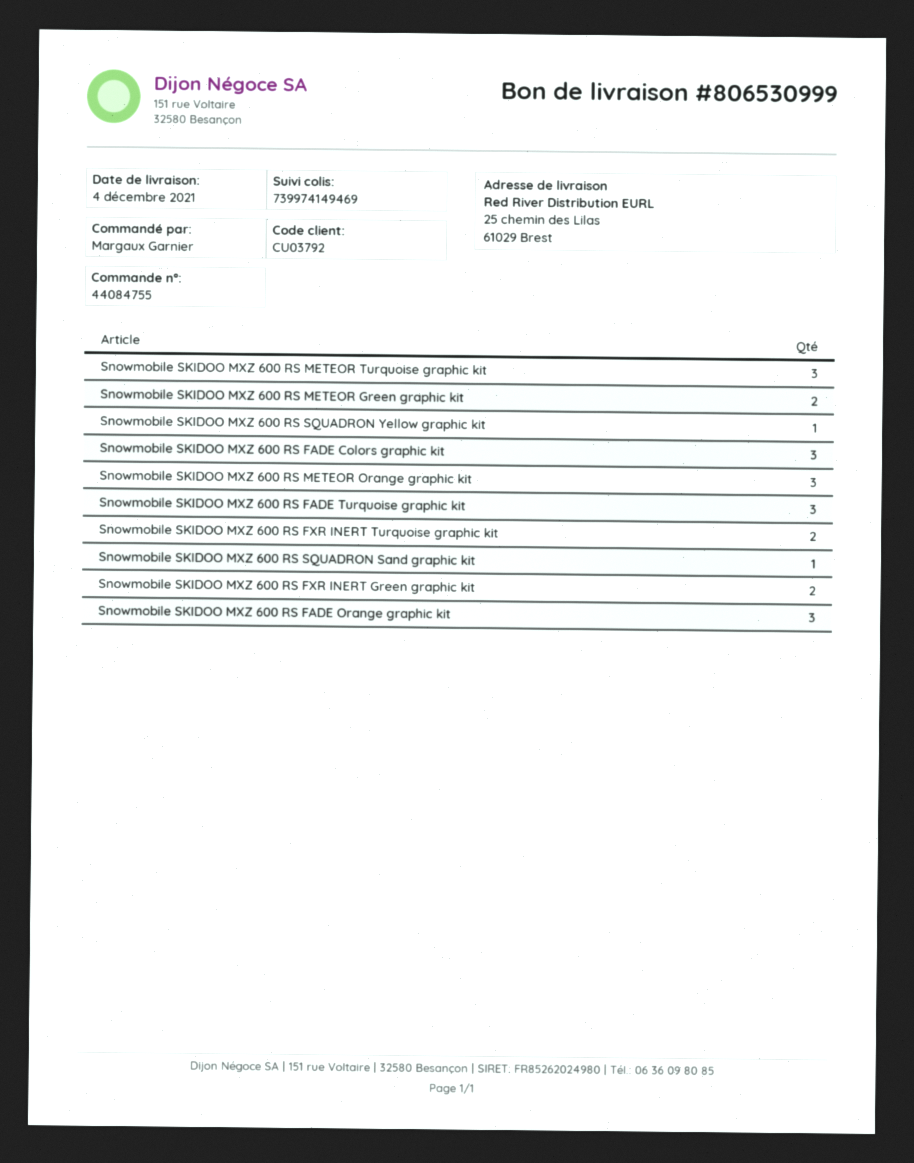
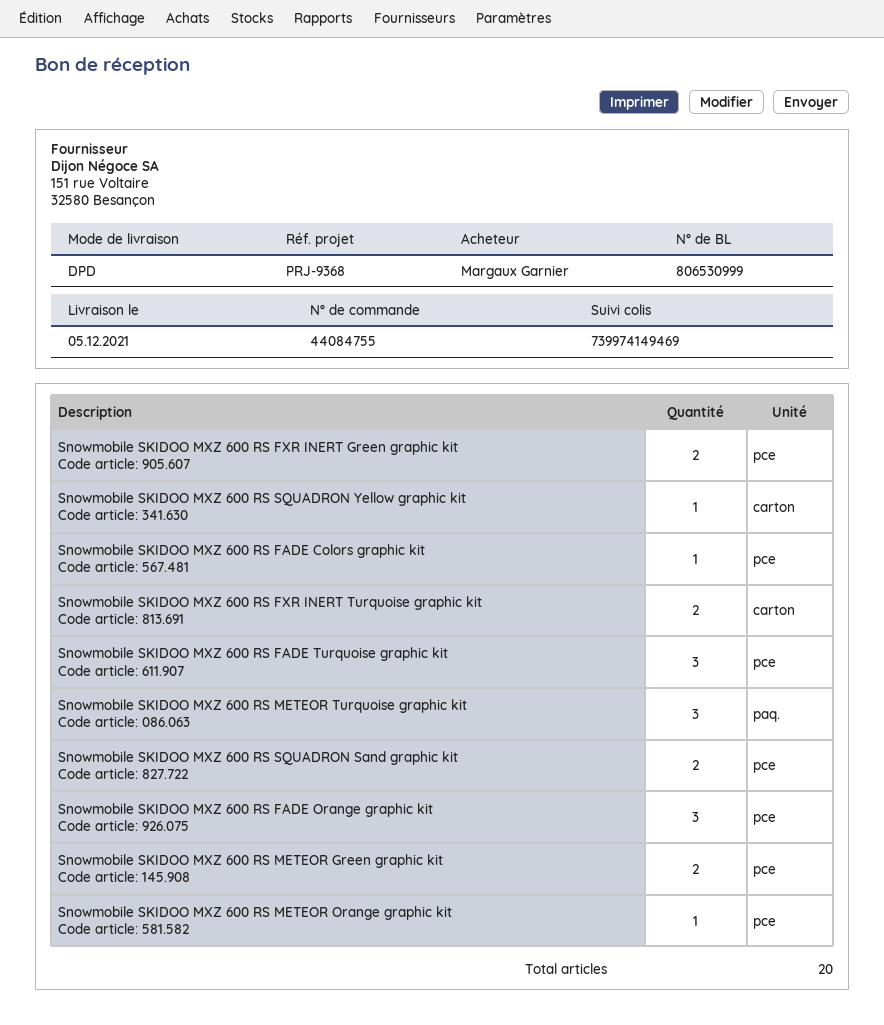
delivery date: 2021-12-04 -> 2021-12-05
Snowmobile SKIDOO MXZ 600 RS FADE Colors graphic kit: 3 -> 1
Snowmobile SKIDOO MXZ 600 RS METEOR Orange graphic kit: 3 -> 1
Snowmobile SKIDOO MXZ 600 RS SQUADRON Sand graphic kit: 1 -> 2

